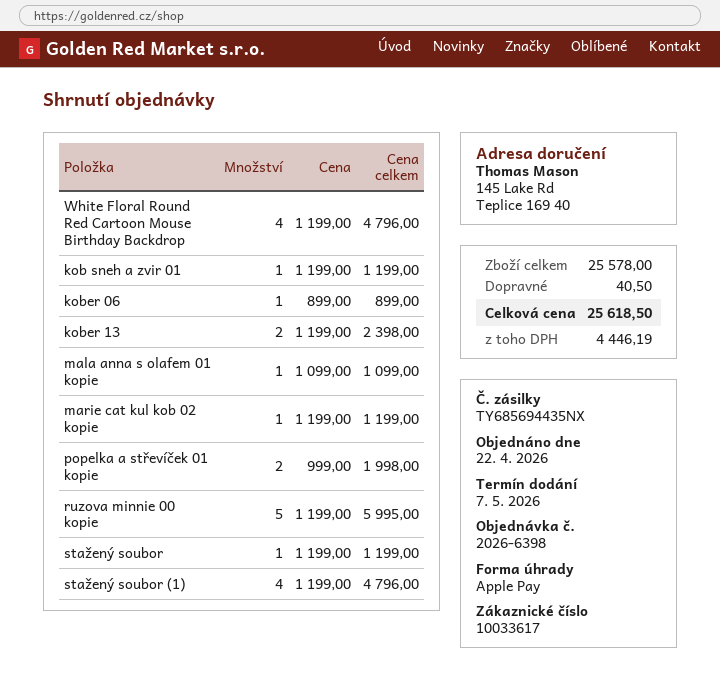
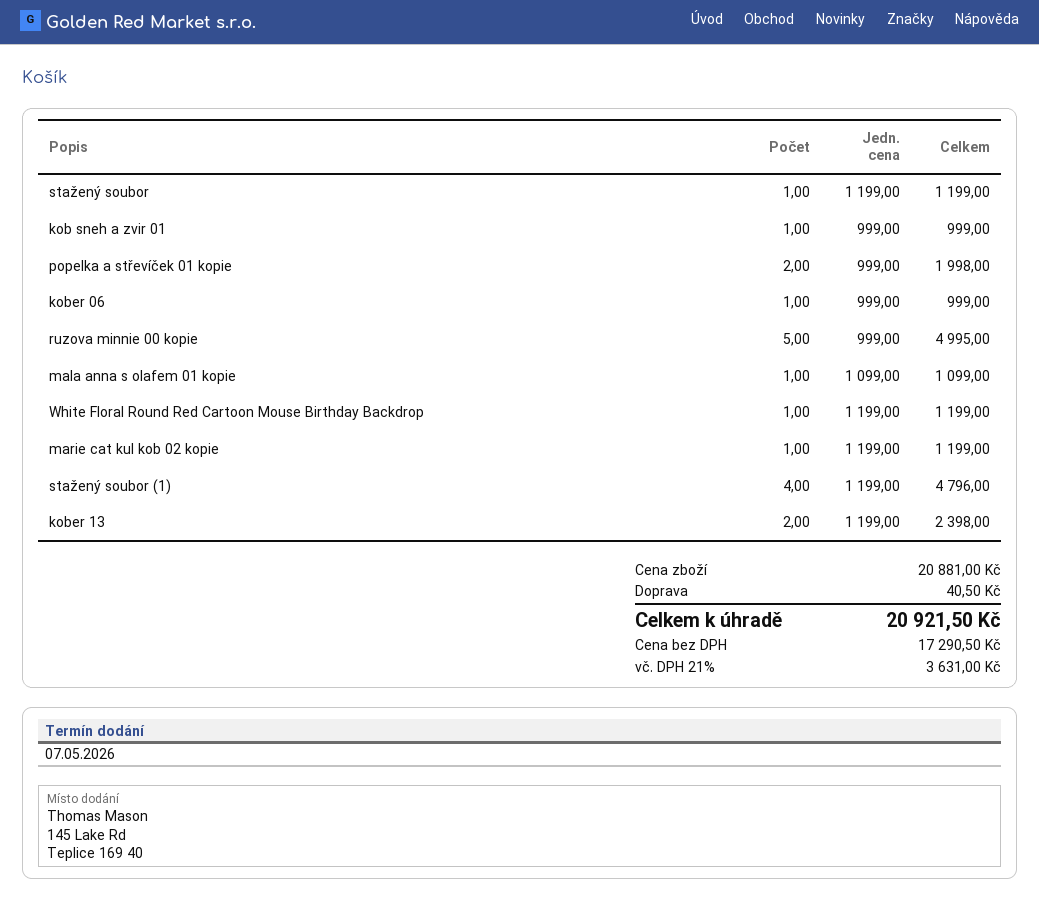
White Floral Round Red Cartoon Mouse Birthday Backdrop: 4 x 1199.00 = 4796.00 -> 1 x 1199.00 = 1199.00
kob sneh a zvir 01: 1 x 1199.00 = 1199.00 -> 1 x 999.00 = 999.00
kober 06: 1 x 899.00 = 899.00 -> 1 x 999.00 = 999.00
ruzova minnie 00 kopie: 5 x 1199.00 = 5995.00 -> 5 x 999.00 = 4995.00
subtotal: 25578.00 -> 20881.00
tax: 4446.19 -> 3631.00
total: 25618.50 -> 20921.50

